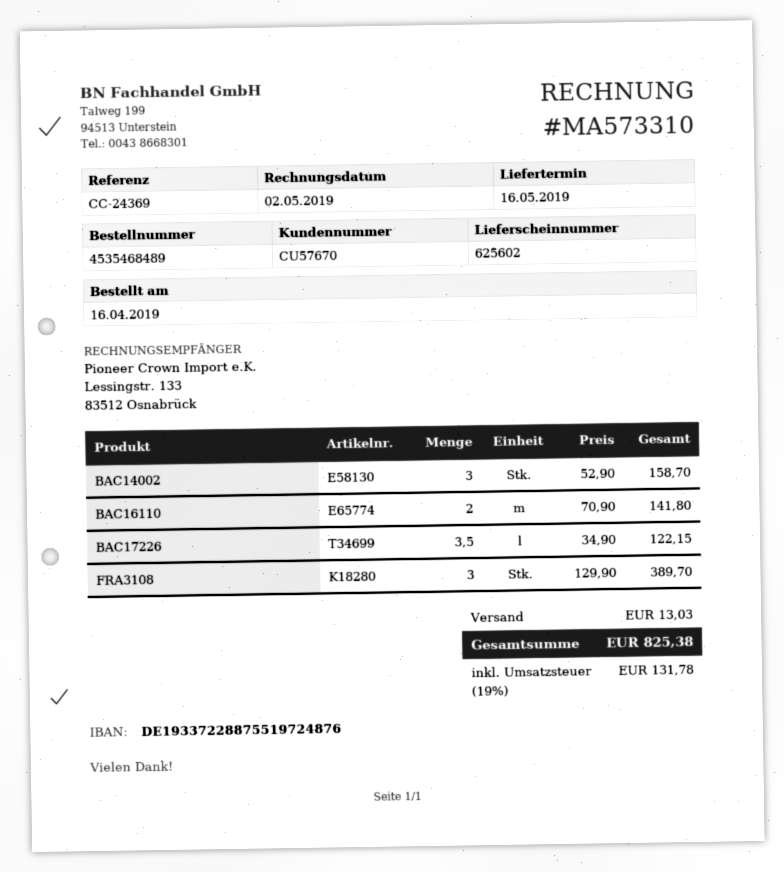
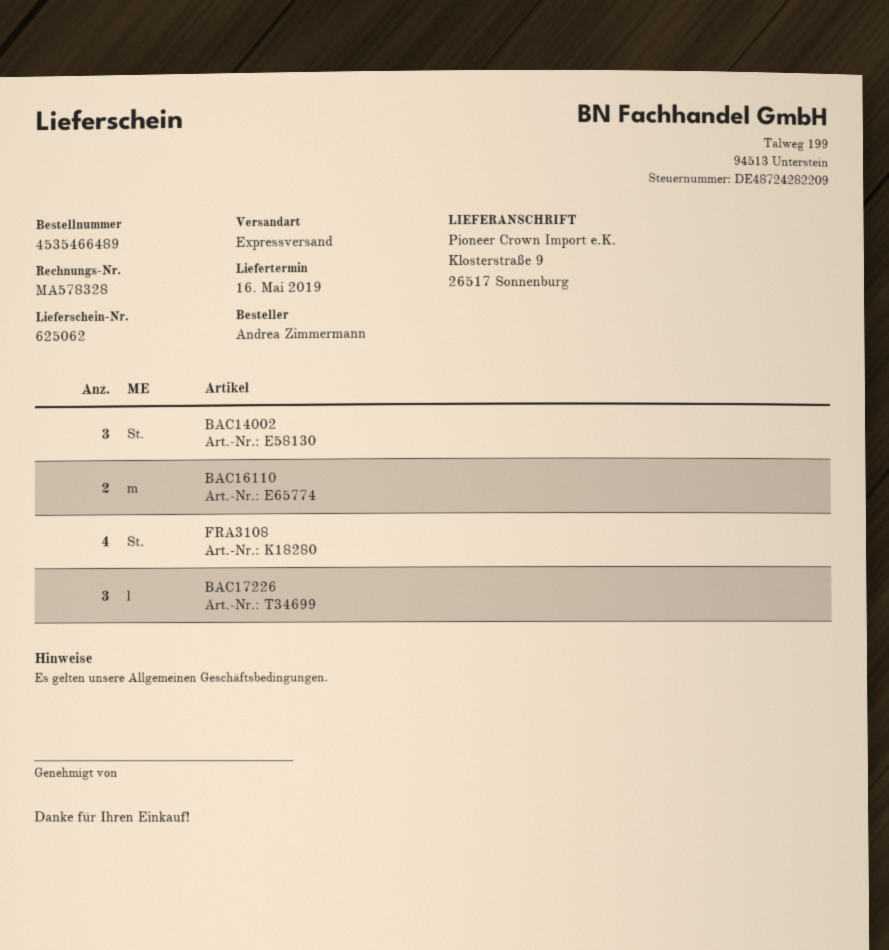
order number: 4535468489 -> 4535466489
delivery note number: 625602 -> 625062
invoice number: MA573310 -> MA578328
BAC17226: 3.5 -> 3
FRA3108: 3 -> 4

